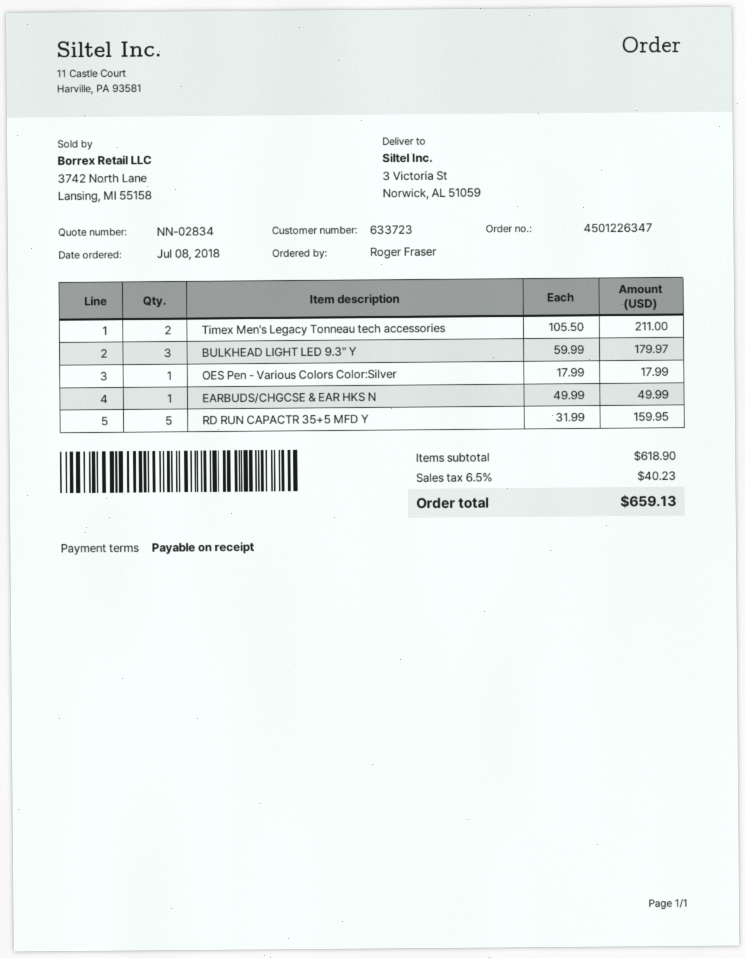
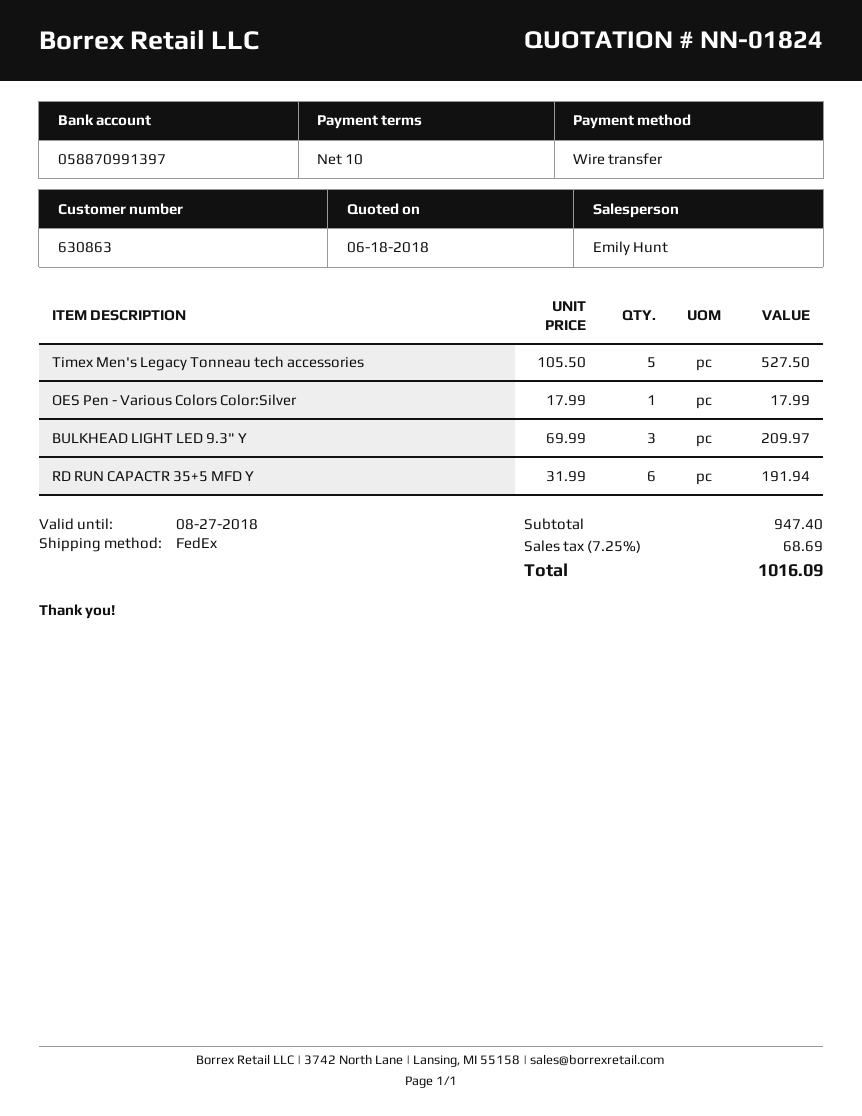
quote number: NN-02834 -> NN-01824
payment terms: on receipt -> 10 days
customer number: 633723 -> 630863
Timex Men's Legacy Tonneau tech accessories: 2 x 105.50 = 211.00 -> 5 x 105.50 = 527.50
BULKHEAD LIGHT LED 9.3" Y: 3 x 59.99 = 179.97 -> 3 x 69.99 = 209.97
EARBUDS/CHGCSE & EAR HKS N: 1 x 49.99 = 49.99 -> none
RD RUN CAPACTR 35+5 MFD Y: 5 x 31.99 = 159.95 -> 6 x 31.99 = 191.94
subtotal: 618.90 -> 947.40
tax: 6.5% = 40.23 -> 7.25% = 68.69
total: 659.13 -> 1016.09

